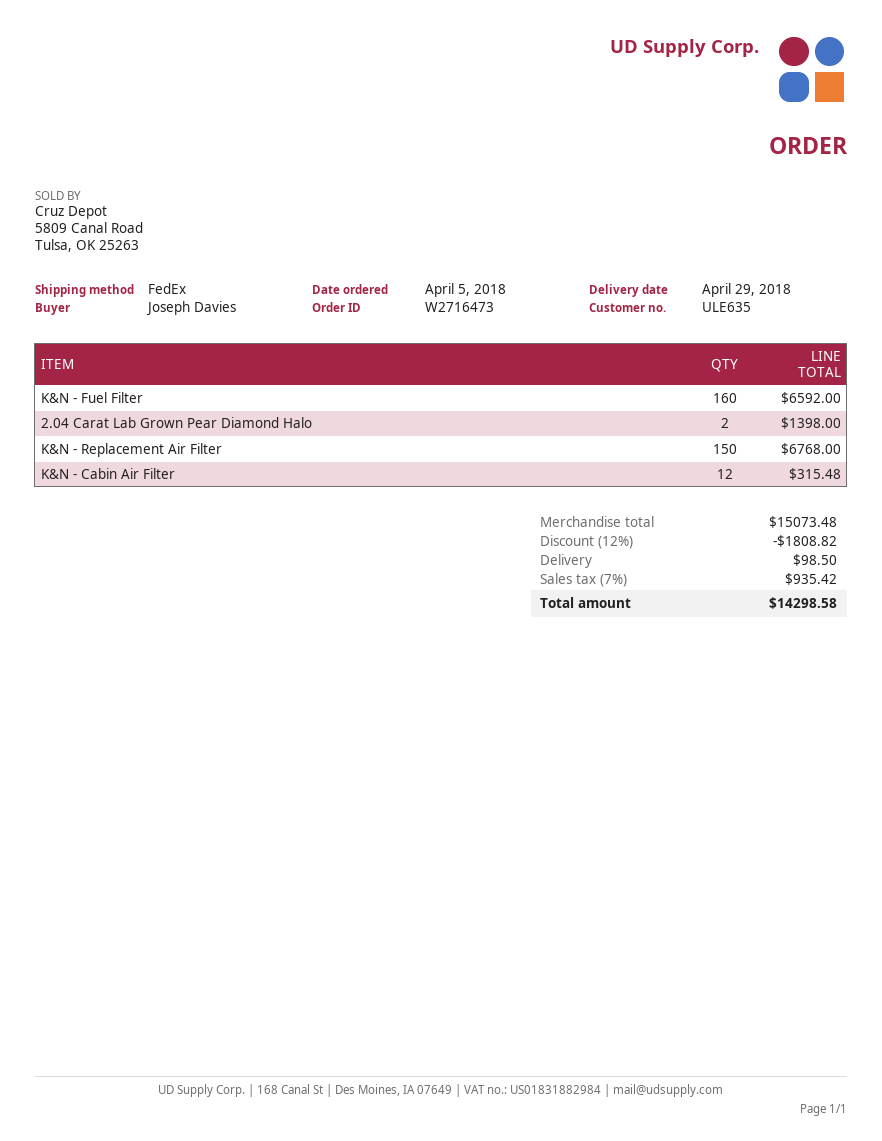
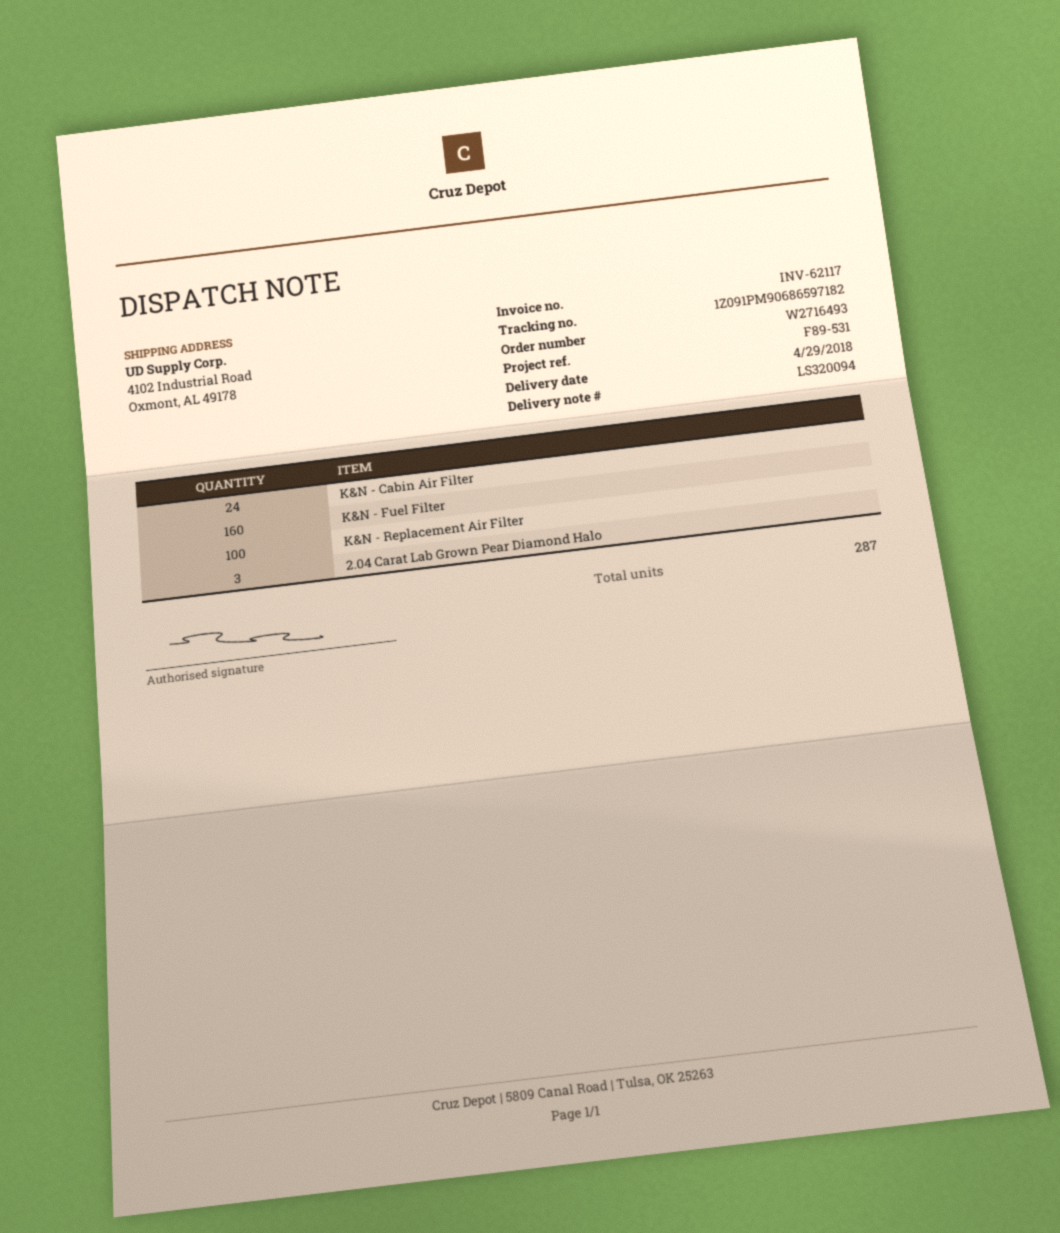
order number: W2716473 -> W2716493
2.04 Carat Lab Grown Pear Diamond Halo: 2 -> 3
K&N - Replacement Air Filter: 150 -> 100
K&N - Cabin Air Filter: 12 -> 24

